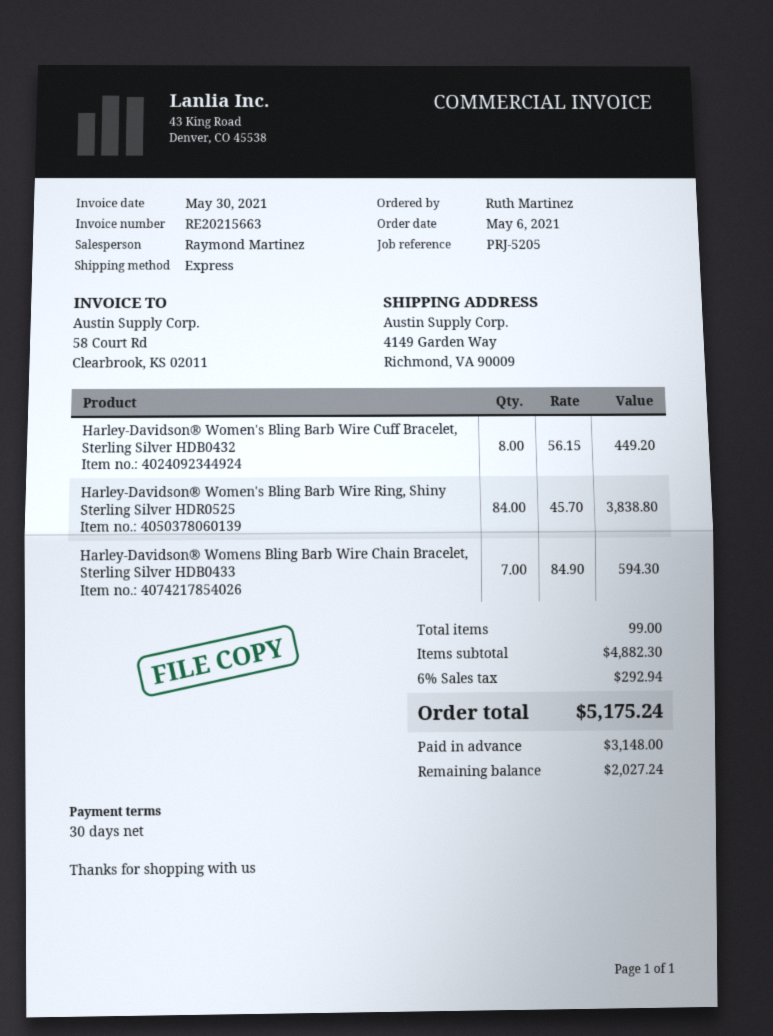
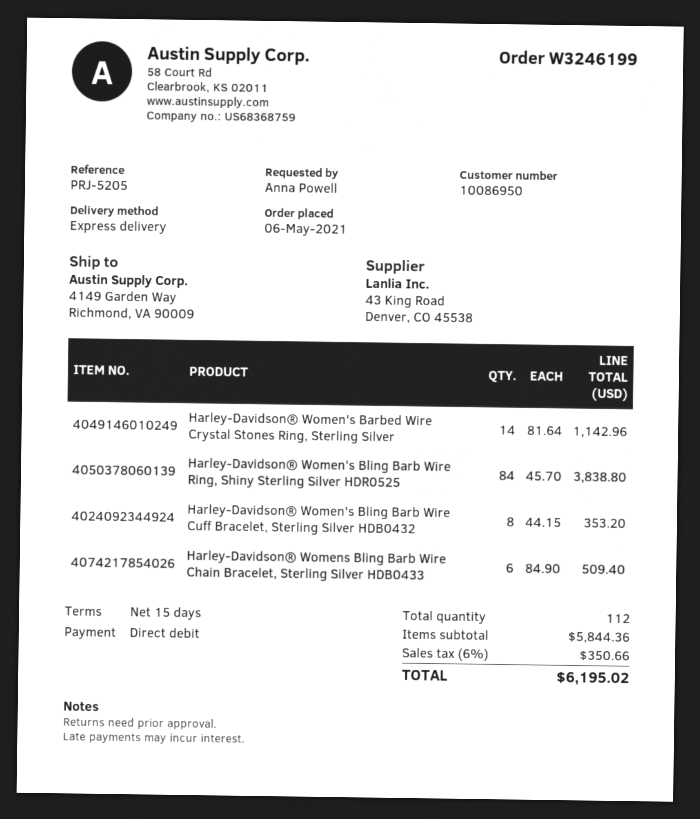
payment terms: 30 days -> 15 days
ordered by: Ruth Martinez -> Anna Powell
Harley-Davidson® Women's Bling Barb Wire Cuff Bracelet, Sterling Silver HDB0432: 8 x 56.15 = 449.20 -> 8 x 44.15 = 353.20
Harley-Davidson® Womens Bling Barb Wire Chain Bracelet, Sterling Silver HDB0433: 7 x 84.90 = 594.30 -> 6 x 84.90 = 509.40
Harley-Davidson® Women's Barbed Wire Crystal Stones Ring, Sterling Silver: none -> 14 x 81.64 = 1142.96
total quantity: 99 -> 112
subtotal: 4882.30 -> 5844.36
tax: 6% = 292.94 -> 6% = 350.66
total: 5175.24 -> 6195.02

